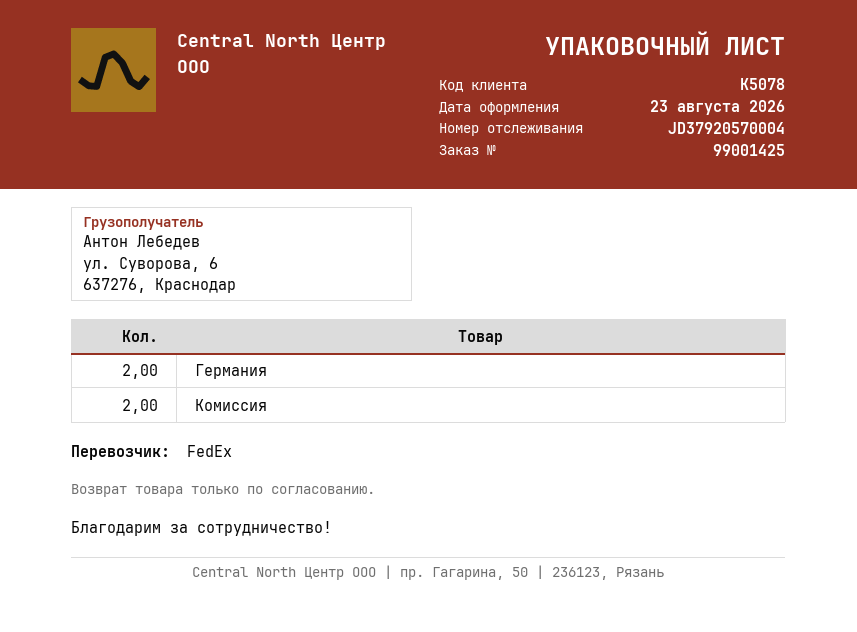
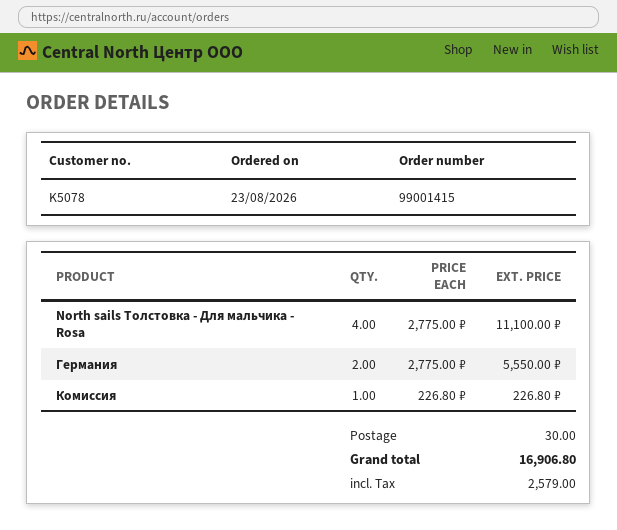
order number: 99001425 -> 99001415
Комиссия: 2 -> 1
North sails Толстовка - Для мальчика - Rosa: none -> 4

